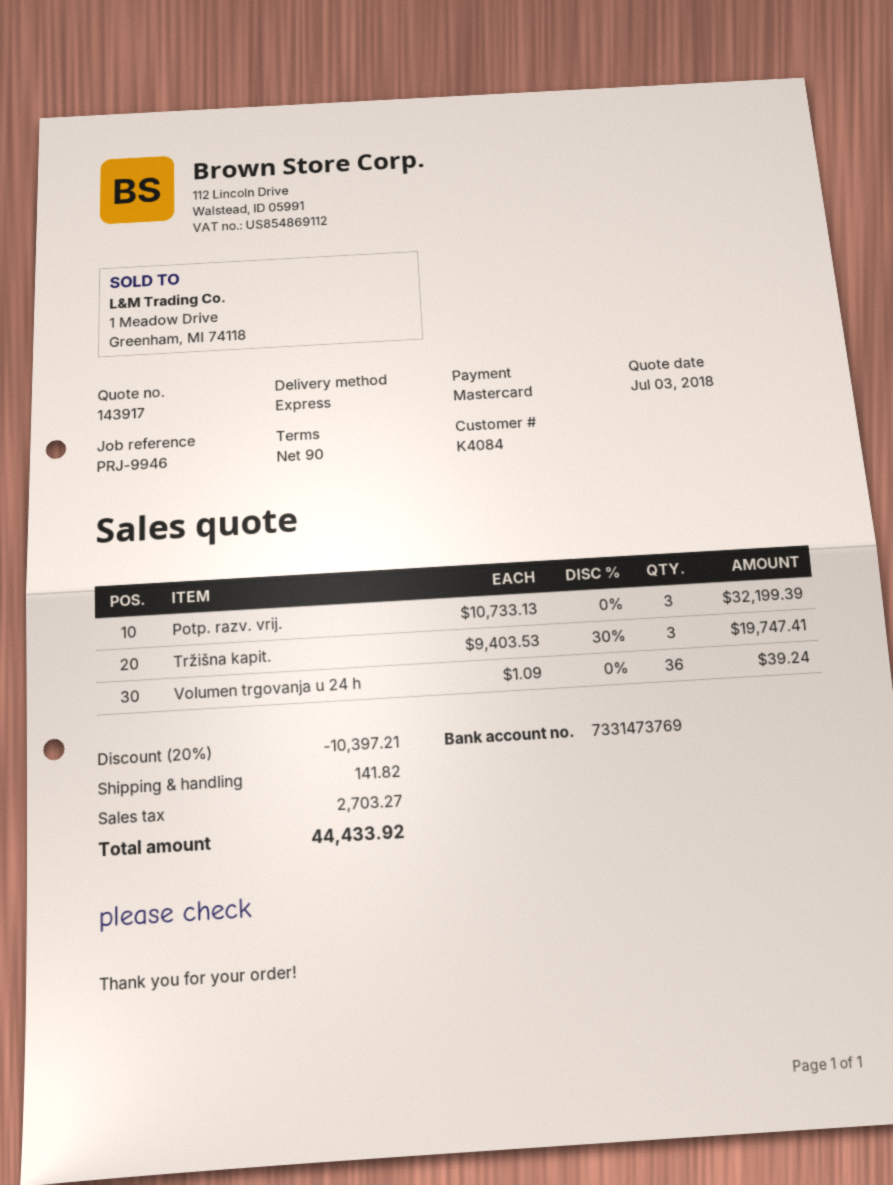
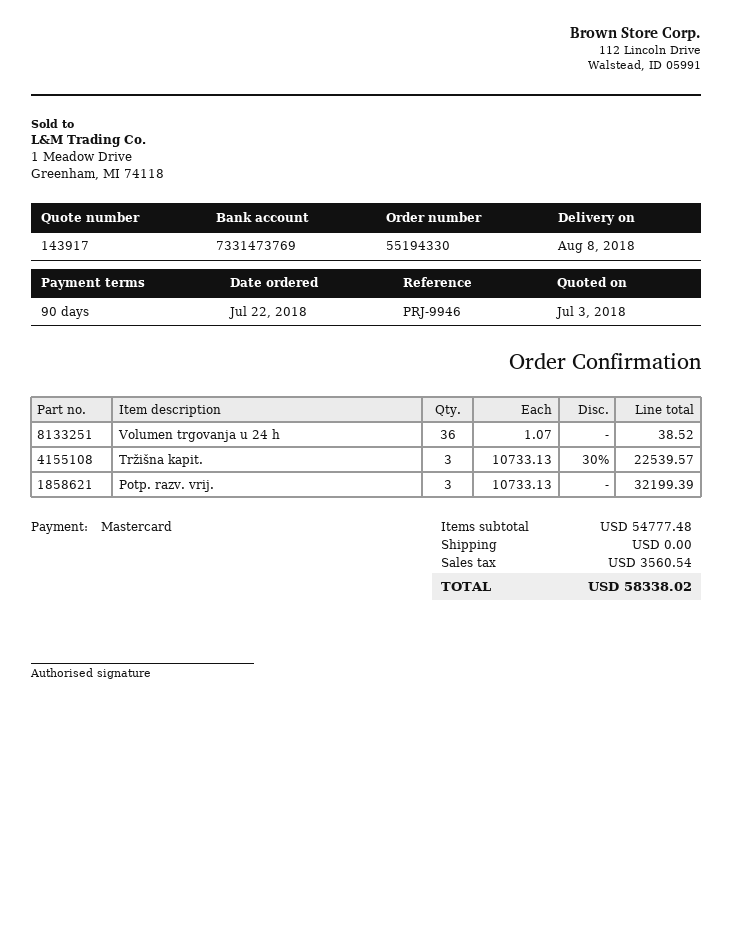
Tržišna kapit.: 3 x 9403.53 - 30% = 19747.41 -> 3 x 10733.13 - 30% = 22539.57
Volumen trgovanja u 24 h: 36 x 1.09 = 39.24 -> 36 x 1.07 = 38.52
discount: 20% = 10397.21 -> none
shipping: 141.82 -> 0.00
tax: 2703.27 -> 3560.54
total: 44433.92 -> 58338.02

